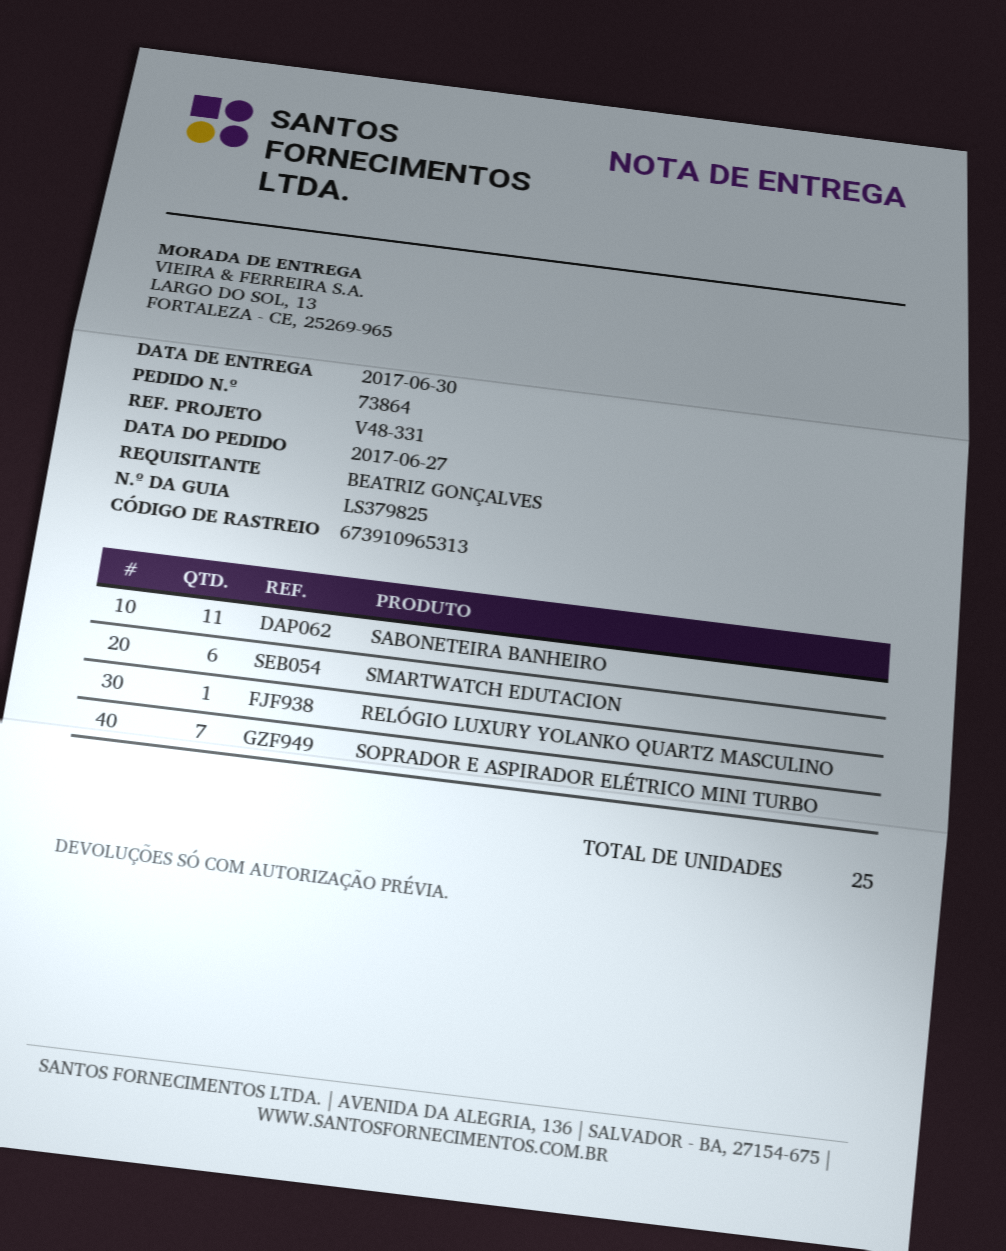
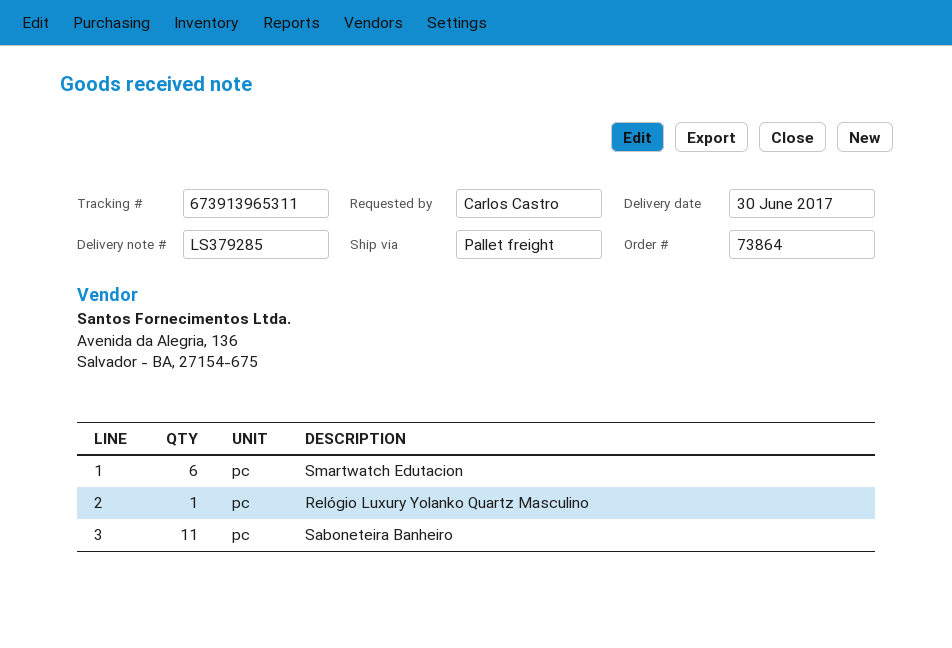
delivery note number: LS379825 -> LS379285
ordered by: BEATRIZ GONÇALVES -> Carlos Castro
tracking number: 673910965313 -> 673913965311
SOPRADOR E ASPIRADOR ELÉTRICO MINI TURBO: 7 -> none

